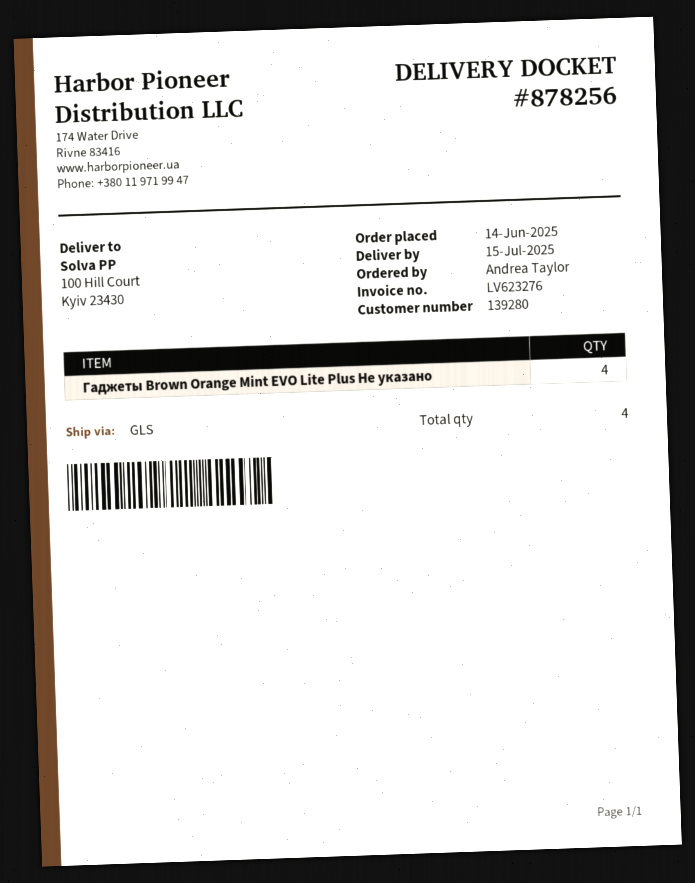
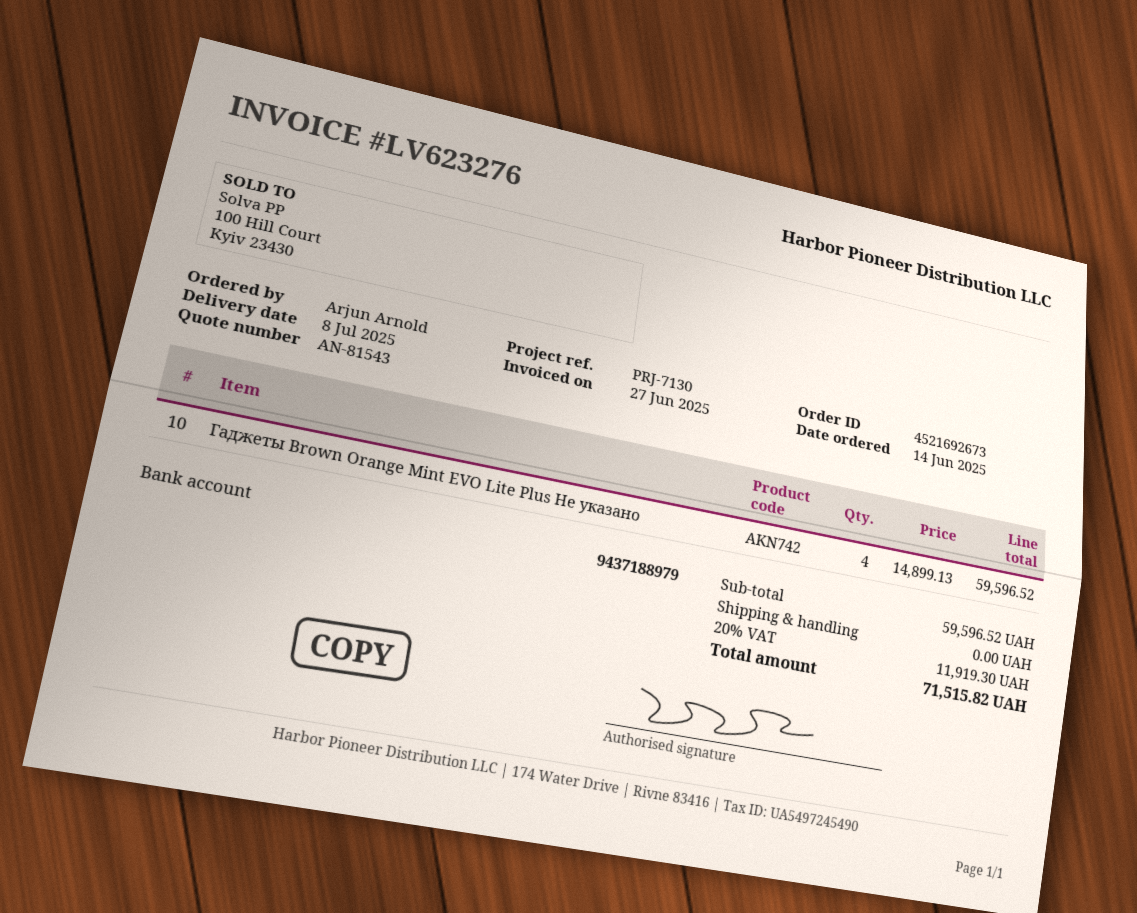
delivery date: 2025-07-15 -> 2025-07-08
ordered by: Andrea Taylor -> Arjun Arnold

